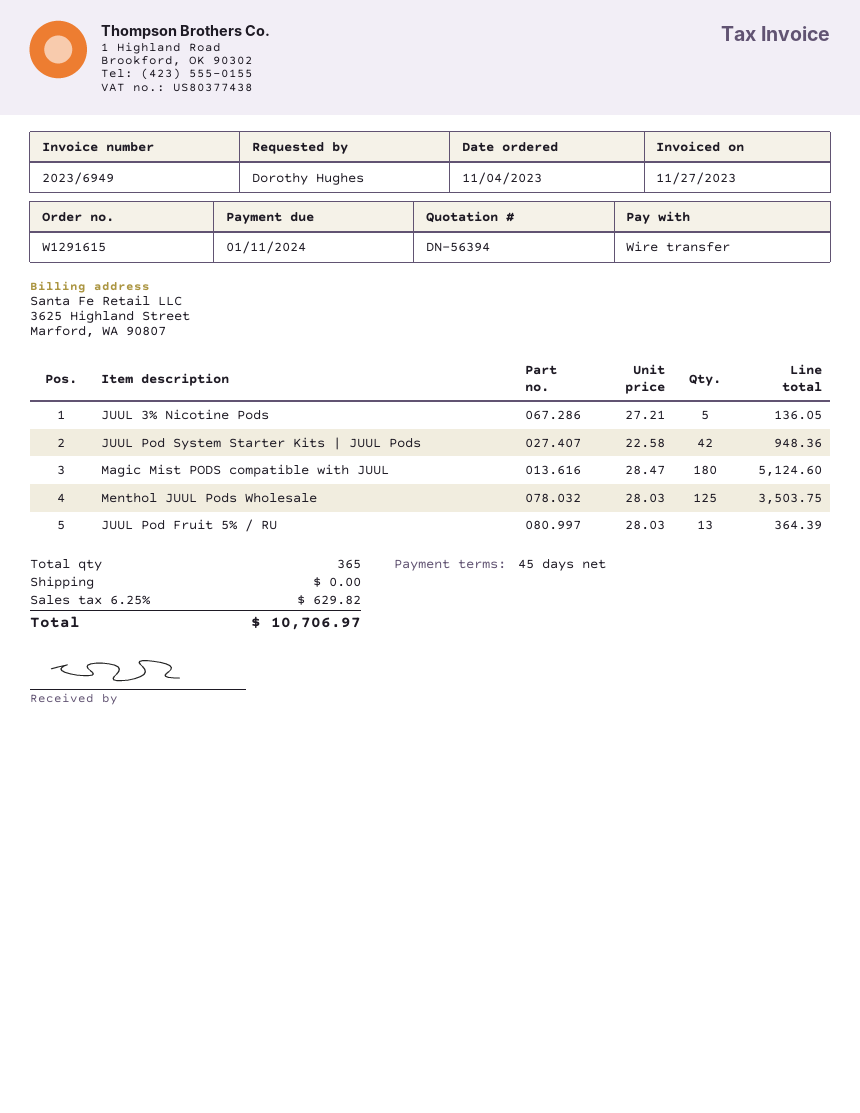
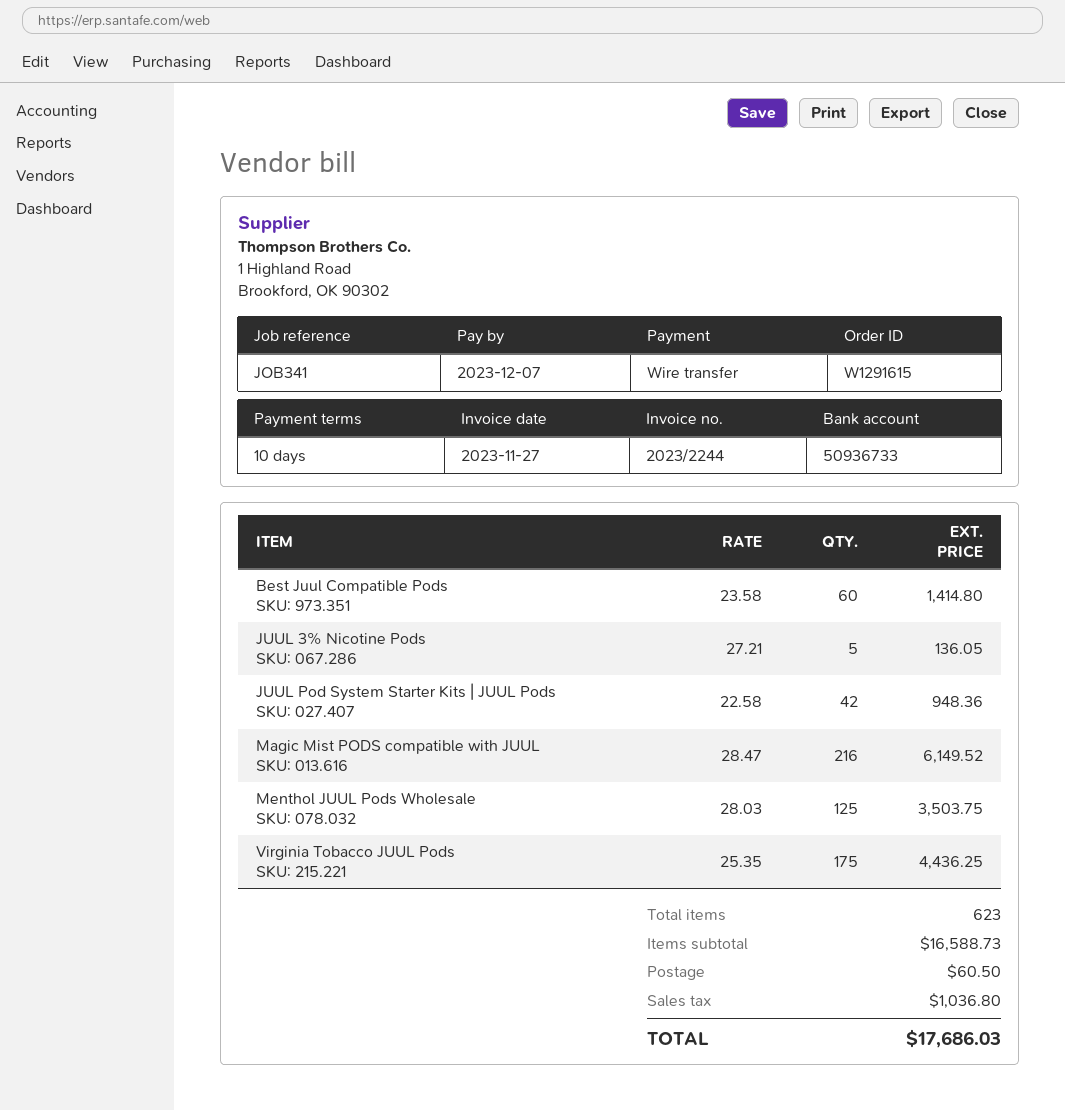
invoice number: 2023/6949 -> 2023/2244
payment terms: 45 days -> 10 days
due date: 2024-01-11 -> 2023-12-07
Magic Mist PODS compatible with JUUL: 180 x 28.47 = 5124.60 -> 216 x 28.47 = 6149.52
JUUL Pod Fruit 5% / RU: 13 x 28.03 = 364.39 -> none
Best Juul Compatible Pods: none -> 60 x 23.58 = 1414.80
Virginia Tobacco JUUL Pods: none -> 175 x 25.35 = 4436.25
total quantity: 365 -> 623
shipping: 0.00 -> 60.50
tax: 629.82 -> 1036.80
total: 10706.97 -> 17686.03

